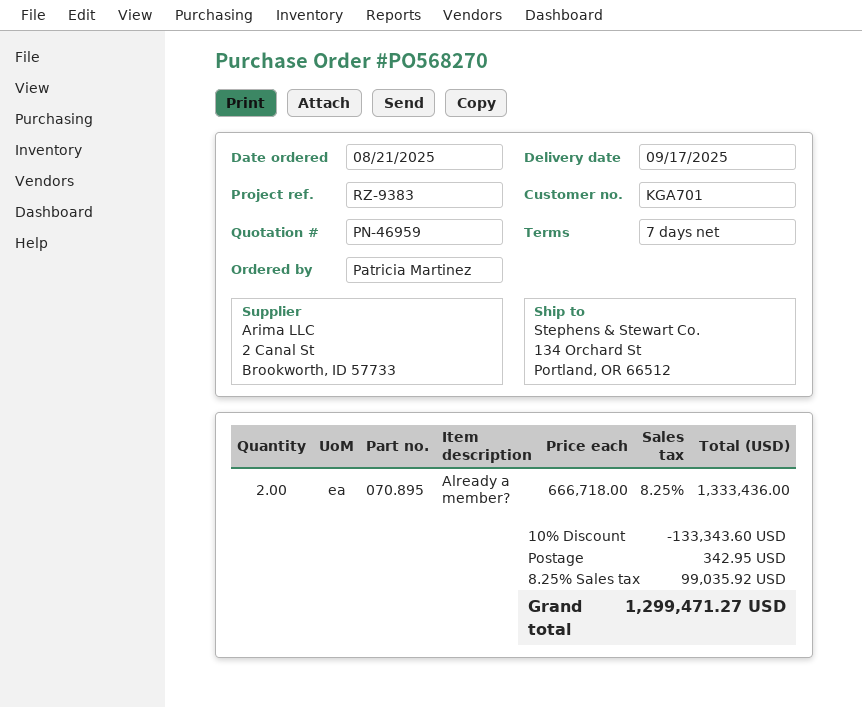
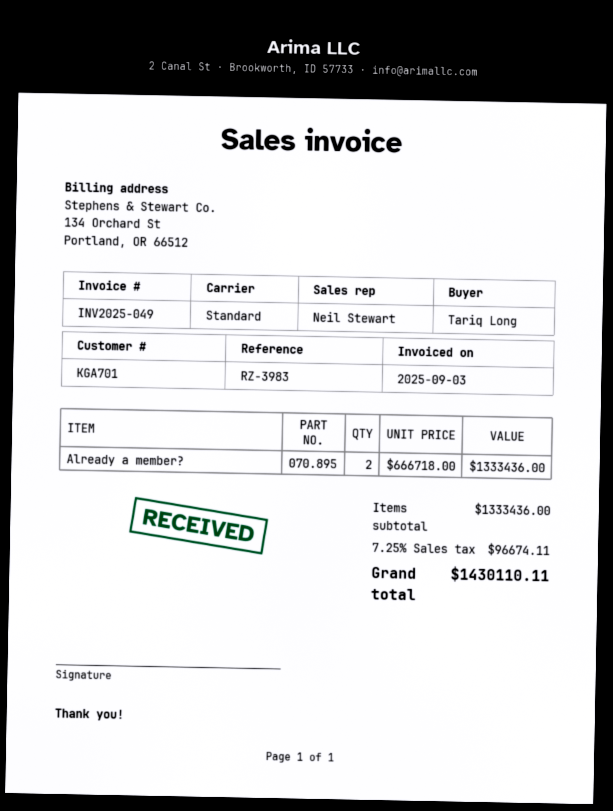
reference: RZ-9383 -> RZ-3983
ordered by: Patricia Martinez -> Tariq Long
discount: 10% = 133343.60 -> none
shipping: 342.95 -> none
tax: 8.25% = 99035.92 -> 7.25% = 96674.11
total: 1299471.27 -> 1430110.11

